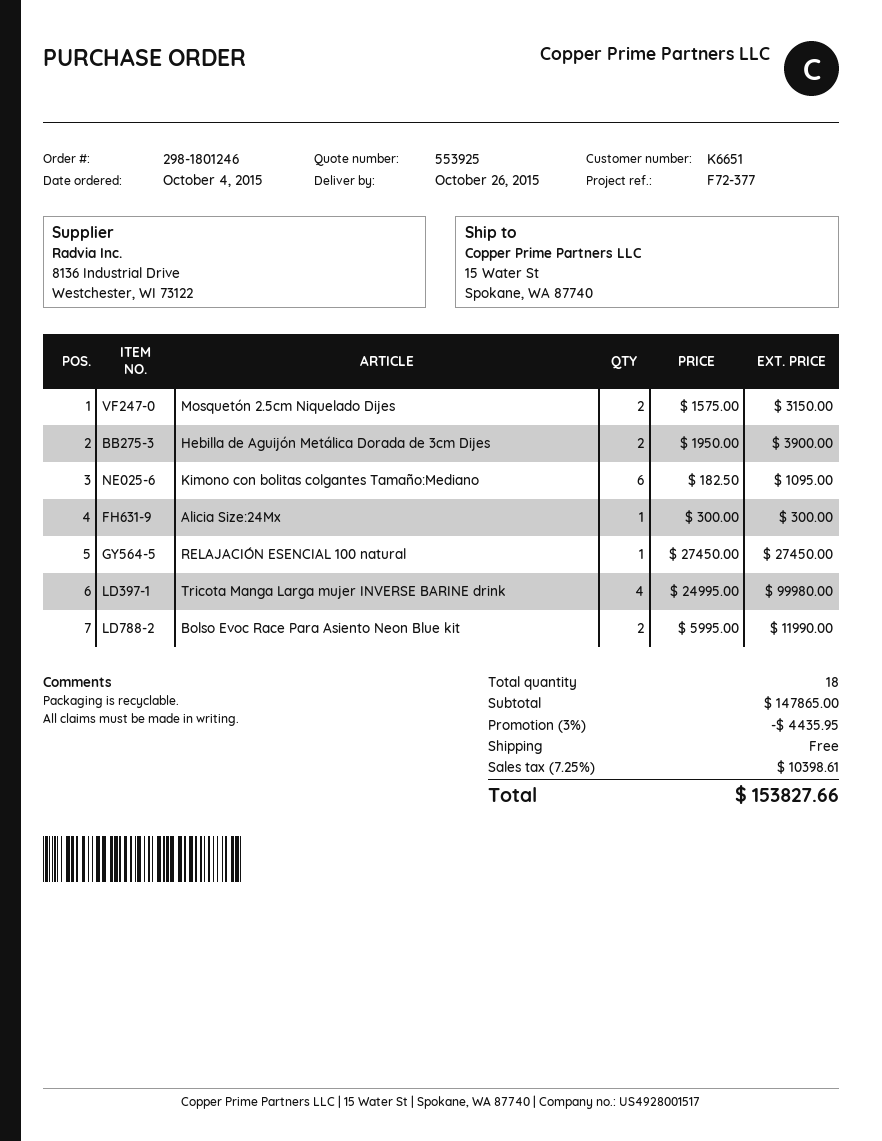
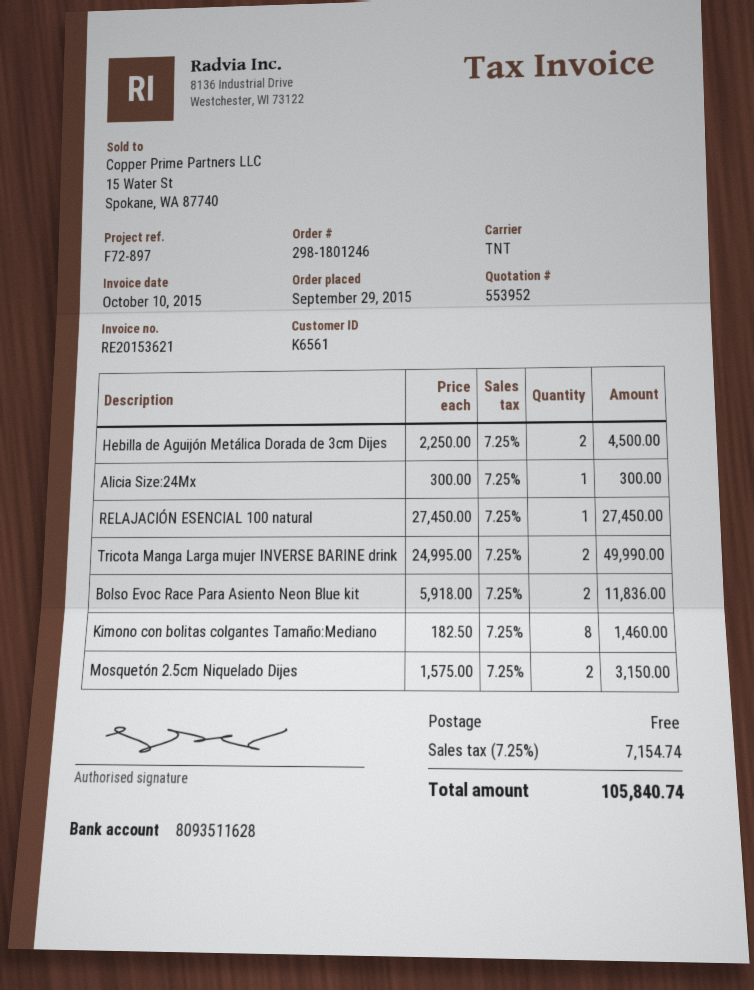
quote number: 553925 -> 553952
order date: 2015-10-04 -> 2015-09-29
customer number: K6651 -> K6561
reference: F72-377 -> F72-897
Hebilla de Aguijón Metálica Dorada de 3cm Dijes: 2 x 1950.00 = 3900.00 -> 2 x 2250.00 = 4500.00
Kimono con bolitas colgantes Tamaño:Mediano: 6 x 182.50 = 1095.00 -> 8 x 182.50 = 1460.00
Tricota Manga Larga mujer INVERSE BARINE drink: 4 x 24995.00 = 99980.00 -> 2 x 24995.00 = 49990.00
Bolso Evoc Race Para Asiento Neon Blue kit: 2 x 5995.00 = 11990.00 -> 2 x 5918.00 = 11836.00
discount: 3% = 4435.95 -> none
tax: 7.25% = 10398.61 -> 7.25% = 7154.74
total: 153827.66 -> 105840.74

